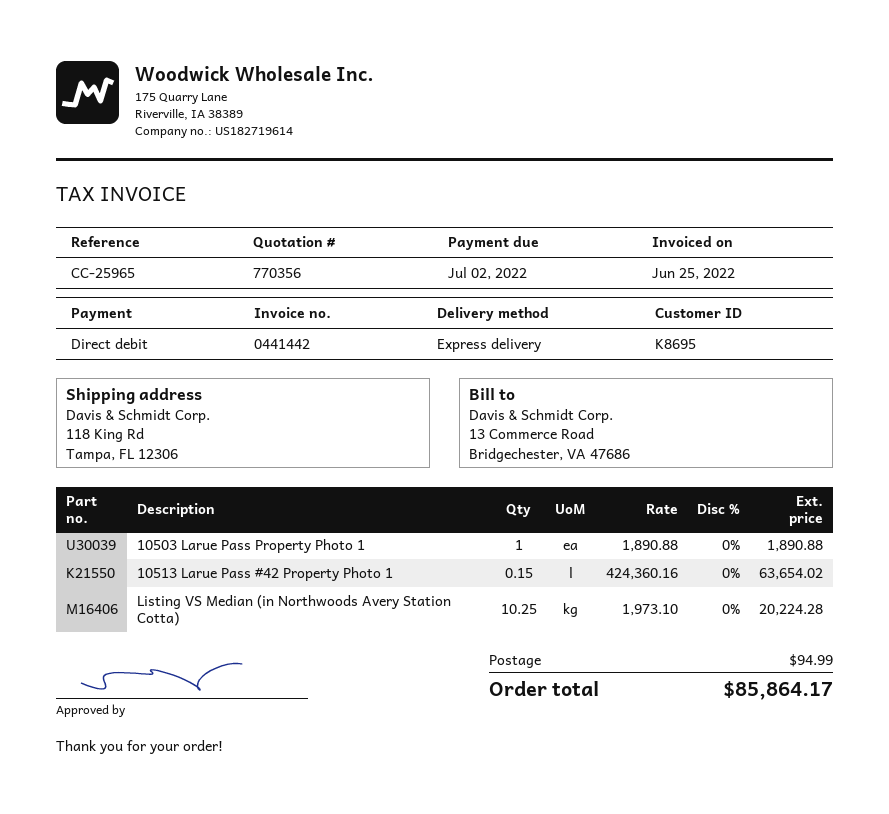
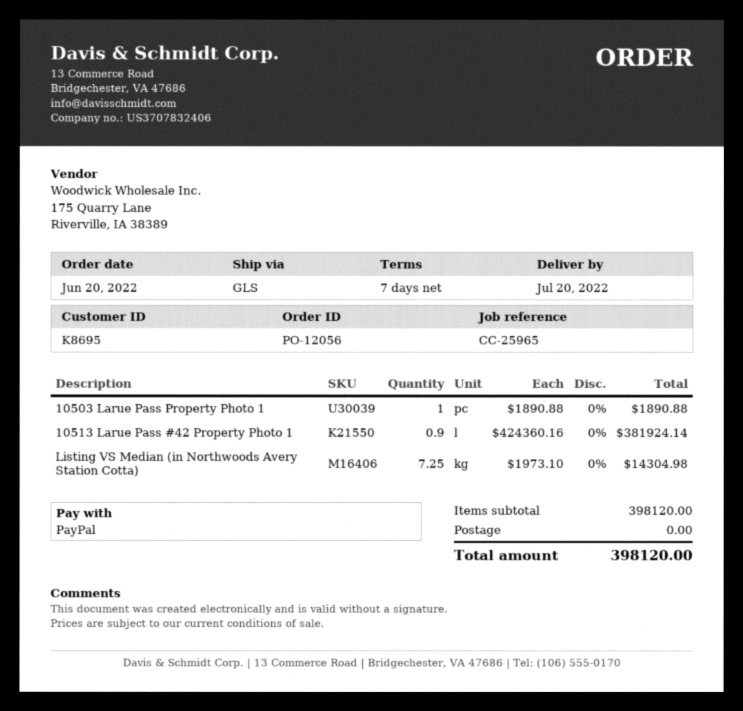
payment method: direct debit -> PayPal
shipping method: express -> GLS
10513 Larue Pass #42 Property Photo 1: 0.15 x 424360.16 = 63654.02 -> 0.9 x 424360.16 = 381924.14
Listing VS Median (in Northwoods Avery Station Cotta): 10.25 x 1973.10 = 20224.28 -> 7.25 x 1973.10 = 14304.98
shipping: 94.99 -> 0.00
total: 85864.17 -> 398120.00

